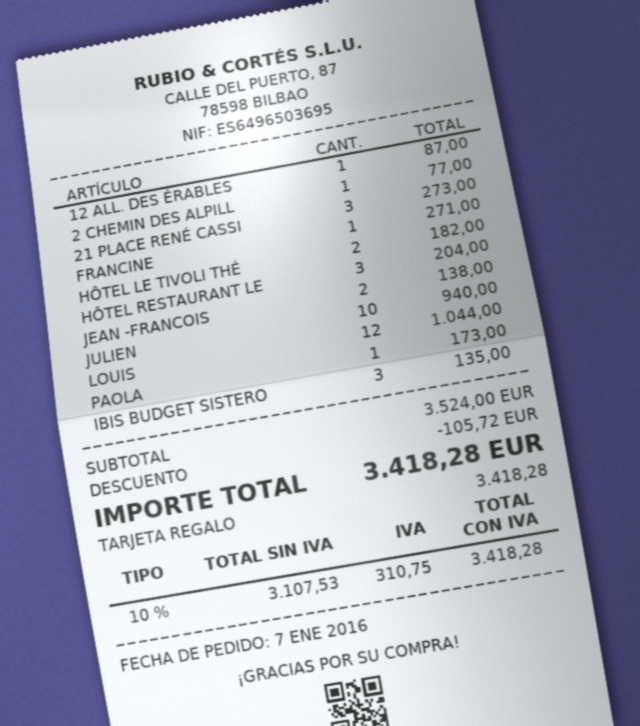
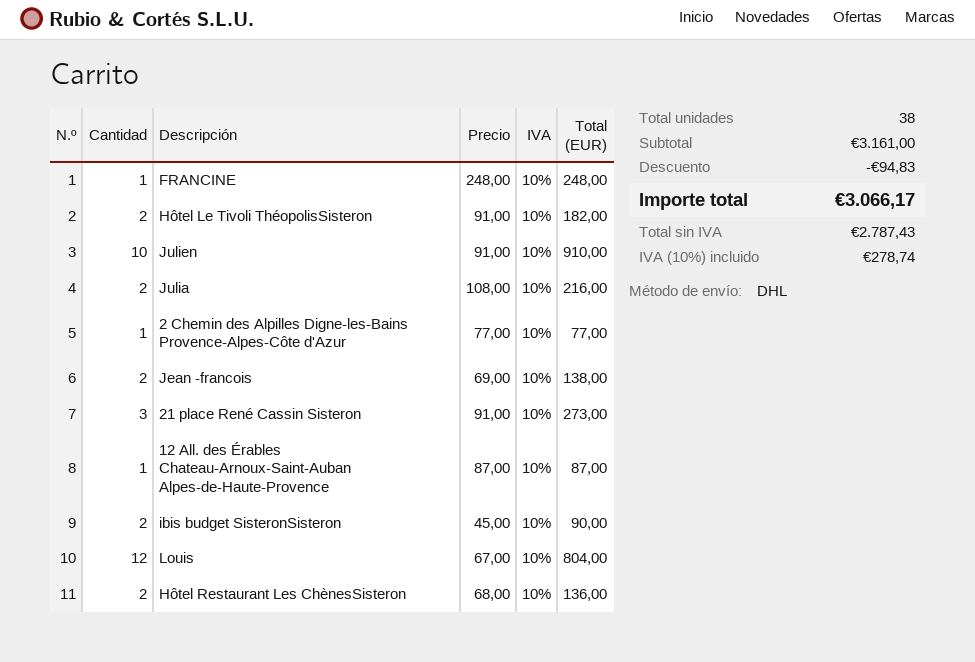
FRANCINE: 1 for 271.00 -> 1 for 248.00
HÔTEL RESTAURANT LE: 3 for 204.00 -> 2 for 136.00
JULIEN: 10 for 940.00 -> 10 for 910.00
LOUIS: 12 for 1044.00 -> 12 for 804.00
PAOLA: 1 for 173.00 -> none
IBIS BUDGET SISTERO: 3 for 135.00 -> 2 for 90.00
Julia: none -> 2 for 216.00
subtotal: 3524.00 -> 3161.00
discount: 105.72 -> 94.83
net: 3107.53 -> 2787.43
tax: 10% = 310.75 -> 10% = 278.74
total: 3418.28 -> 3066.17

